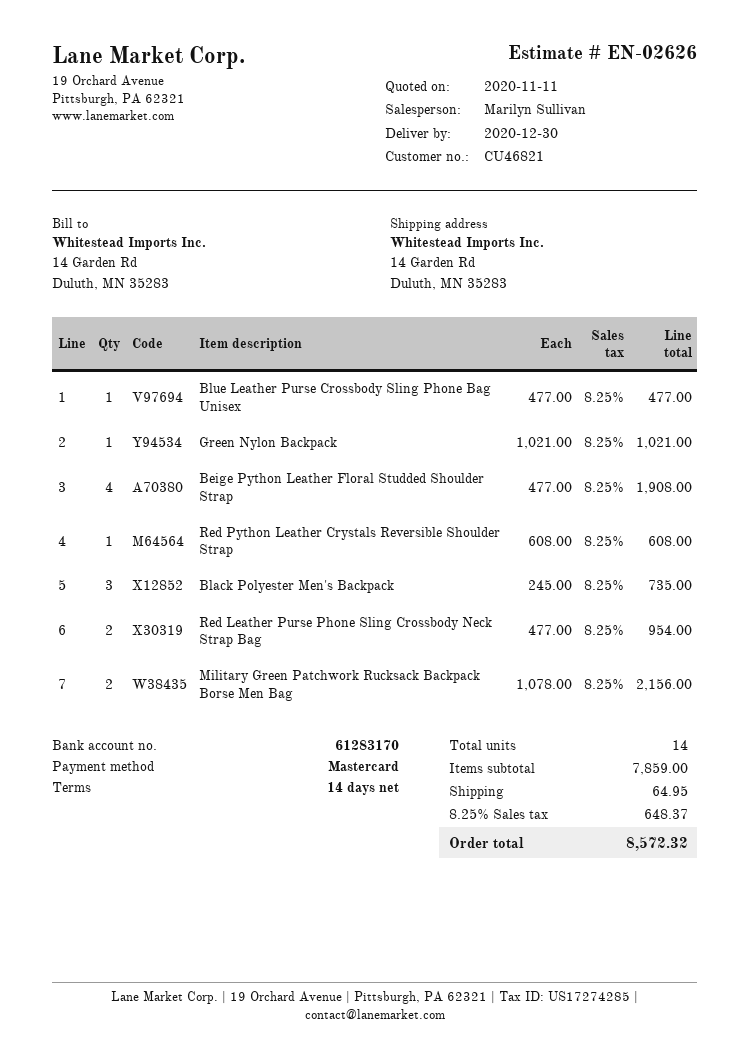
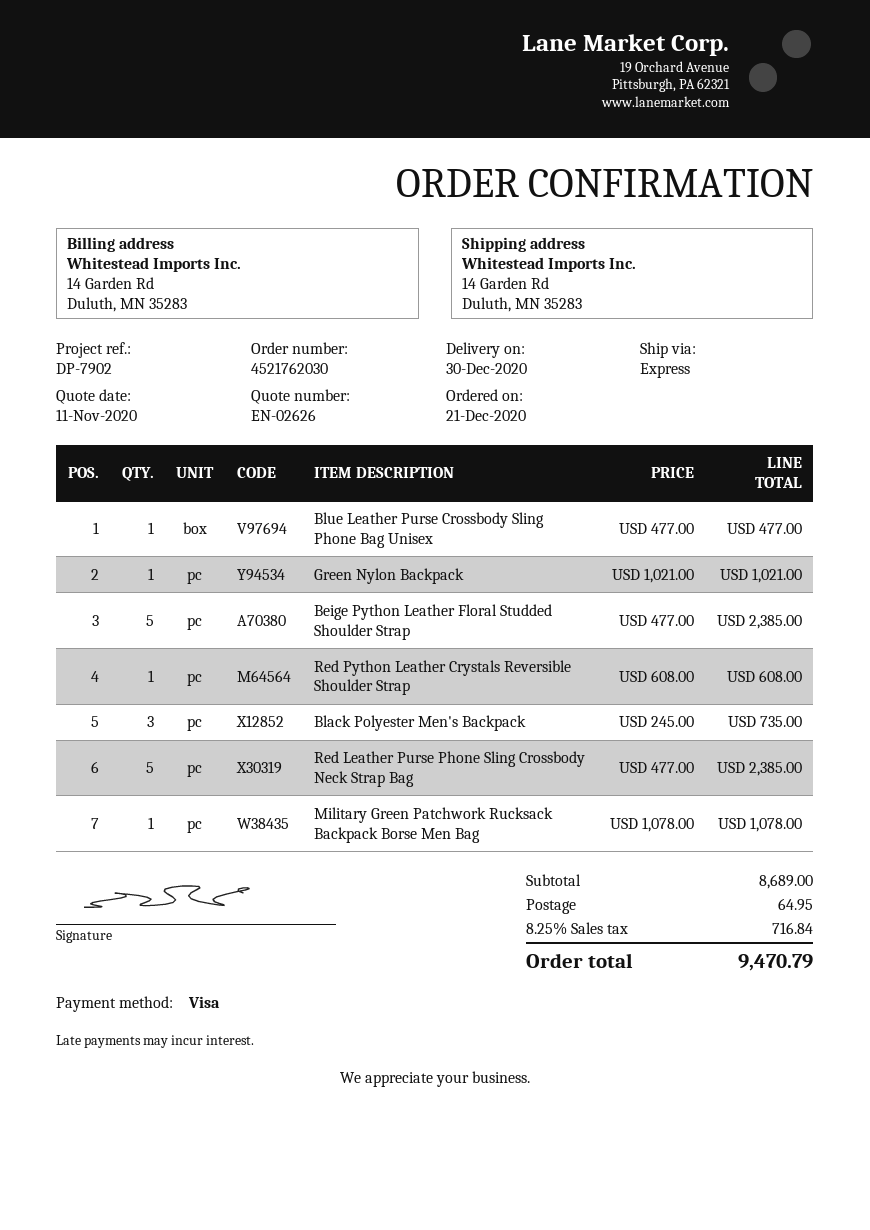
payment method: Mastercard -> Visa
Beige Python Leather Floral Studded Shoulder Strap: 4 x 477.00 = 1908.00 -> 5 x 477.00 = 2385.00
Red Leather Purse Phone Sling Crossbody Neck Strap Bag: 2 x 477.00 = 954.00 -> 5 x 477.00 = 2385.00
Military Green Patchwork Rucksack Backpack Borse Men Bag: 2 x 1078.00 = 2156.00 -> 1 x 1078.00 = 1078.00
subtotal: 7859.00 -> 8689.00
tax: 8.25% = 648.37 -> 8.25% = 716.84
total: 8572.32 -> 9470.79

